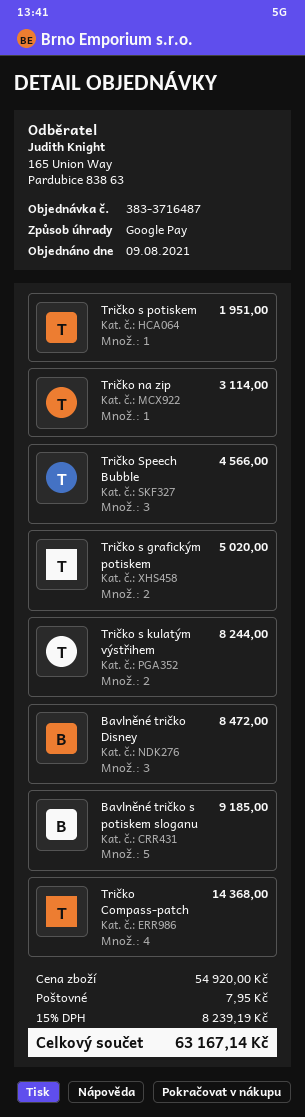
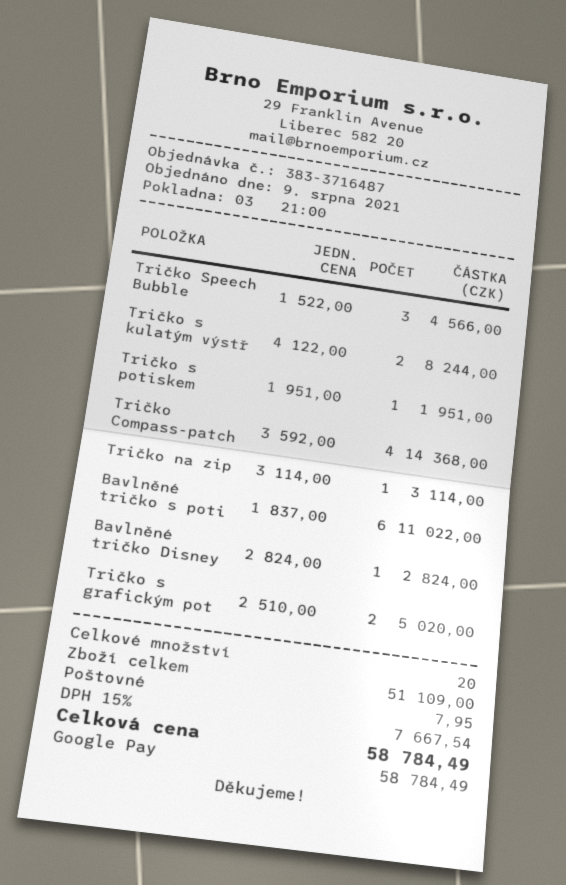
Bavlněné tričko Disney: 3 for 8472.00 -> 1 for 2824.00
Bavlněné tričko s potiskem sloganu: 5 for 9185.00 -> 6 for 11022.00
subtotal: 54920.00 -> 51109.00
tax: 15% = 8239.19 -> 15% = 7667.54
total: 63167.14 -> 58784.49

